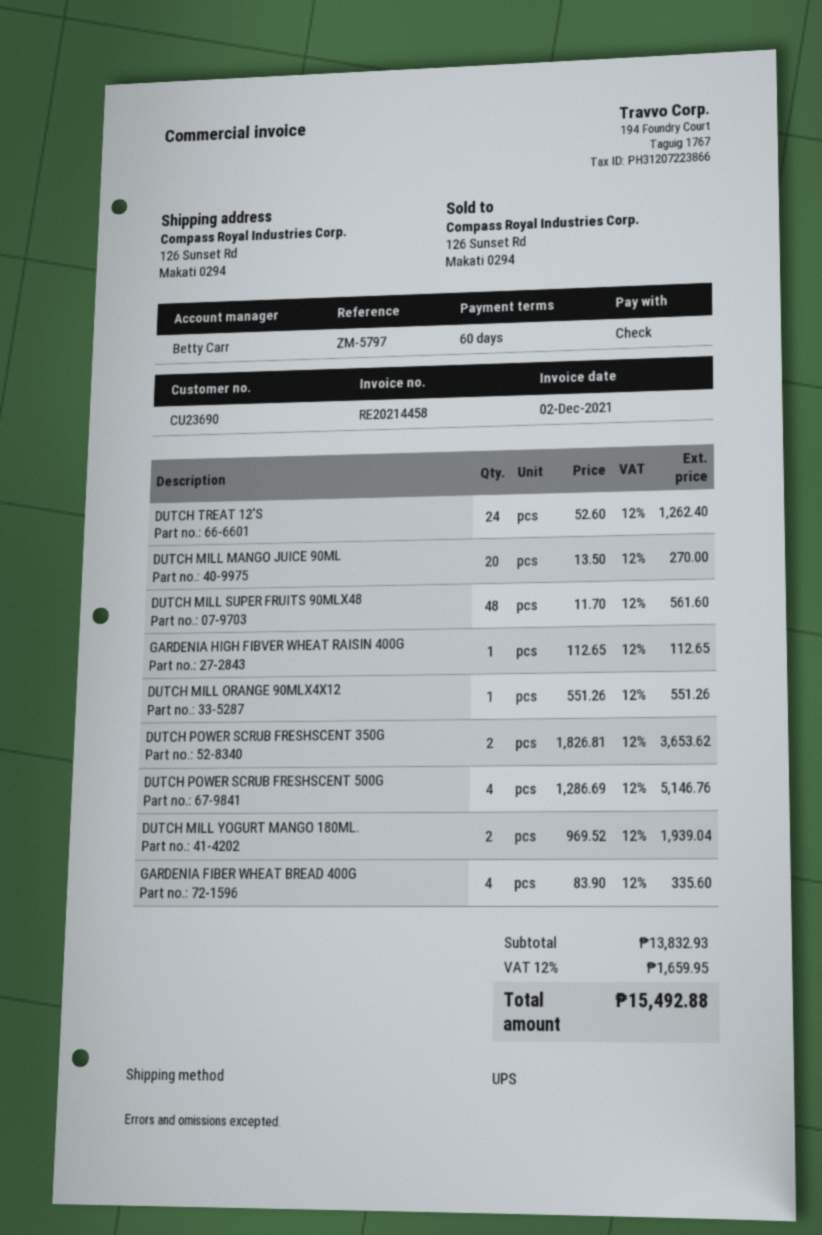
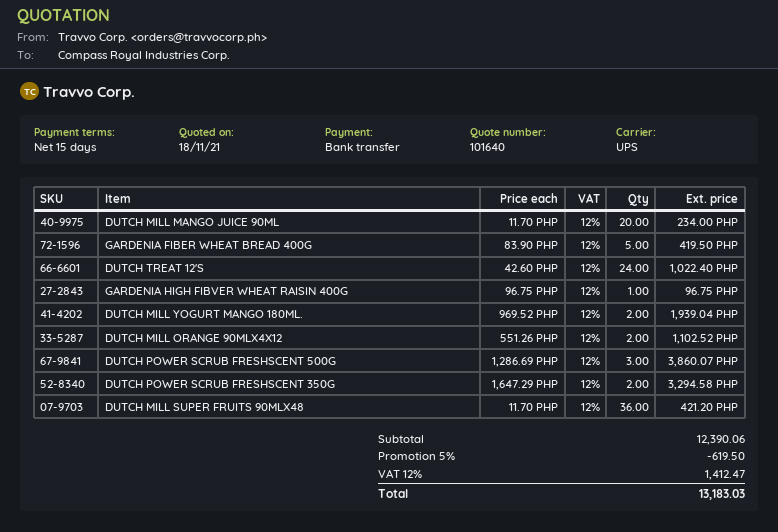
payment terms: 60 days -> 15 days
payment method: cheque -> bank transfer
DUTCH TREAT 12'S: 24 x 52.60 = 1262.40 -> 24 x 42.60 = 1022.40
DUTCH MILL MANGO JUICE 90ML: 20 x 13.50 = 270.00 -> 20 x 11.70 = 234.00
DUTCH MILL SUPER FRUITS 90MLX48: 48 x 11.70 = 561.60 -> 36 x 11.70 = 421.20
GARDENIA HIGH FIBVER WHEAT RAISIN 400G: 1 x 112.65 = 112.65 -> 1 x 96.75 = 96.75
DUTCH MILL ORANGE 90MLX4X12: 1 x 551.26 = 551.26 -> 2 x 551.26 = 1102.52
DUTCH POWER SCRUB FRESHSCENT 350G: 2 x 1826.81 = 3653.62 -> 2 x 1647.29 = 3294.58
DUTCH POWER SCRUB FRESHSCENT 500G: 4 x 1286.69 = 5146.76 -> 3 x 1286.69 = 3860.07
GARDENIA FIBER WHEAT BREAD 400G: 4 x 83.90 = 335.60 -> 5 x 83.90 = 419.50
subtotal: 13832.93 -> 12390.06
discount: none -> 5% = 619.50
tax: 12% = 1659.95 -> 12% = 1412.47
total: 15492.88 -> 13183.03

